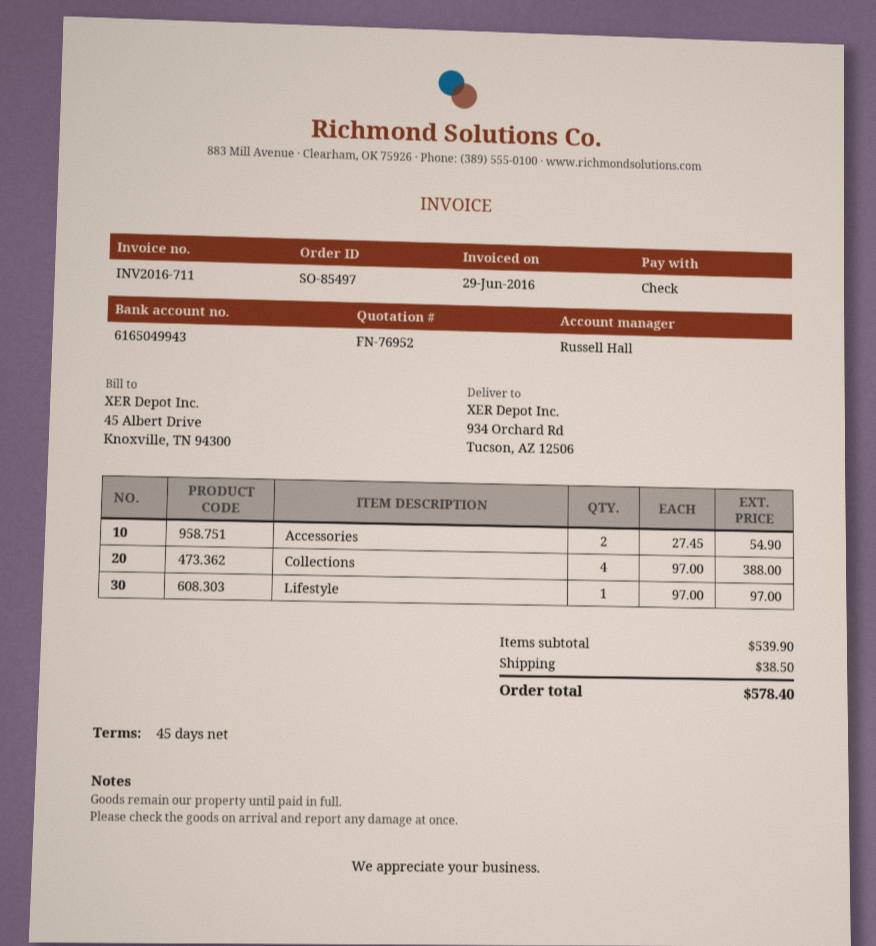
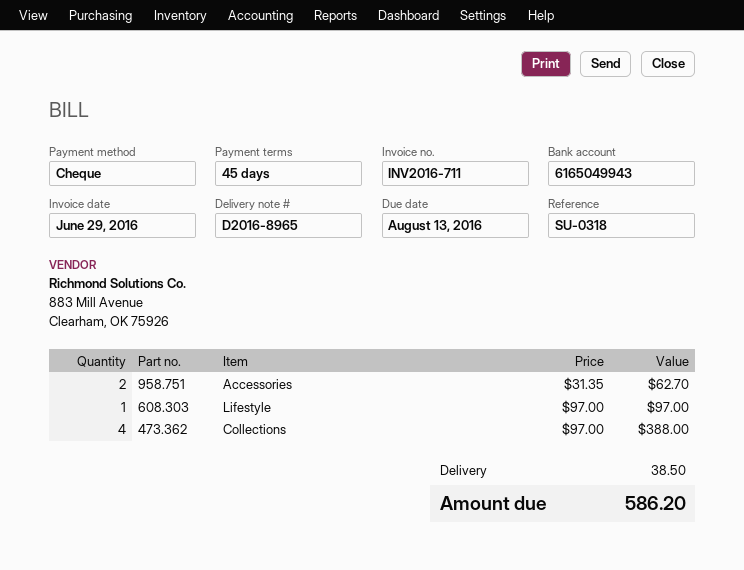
Accessories: 2 x 27.45 = 54.90 -> 2 x 31.35 = 62.70
total: 578.40 -> 586.20

